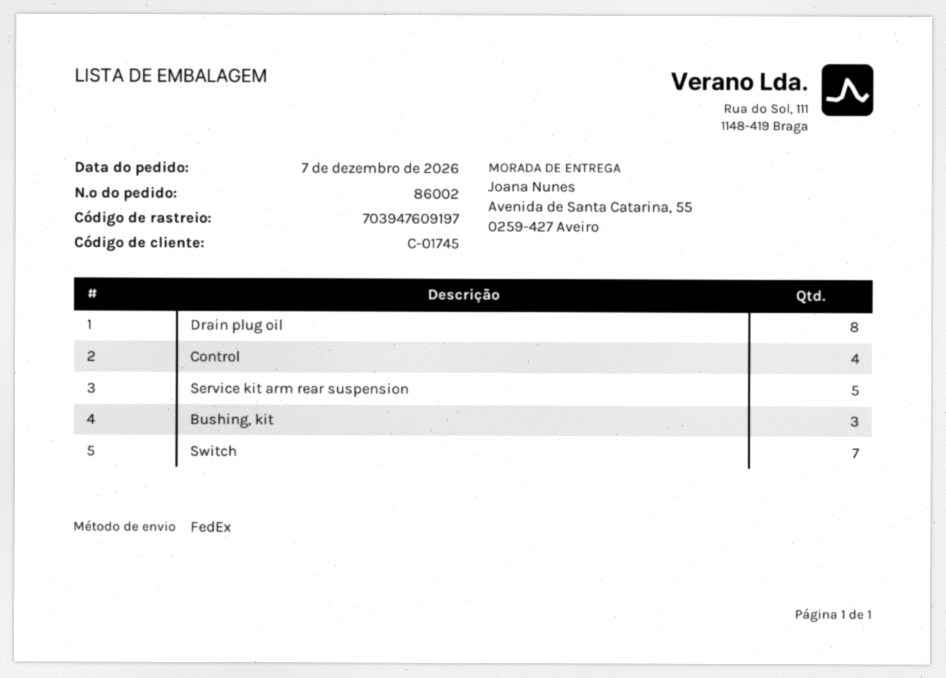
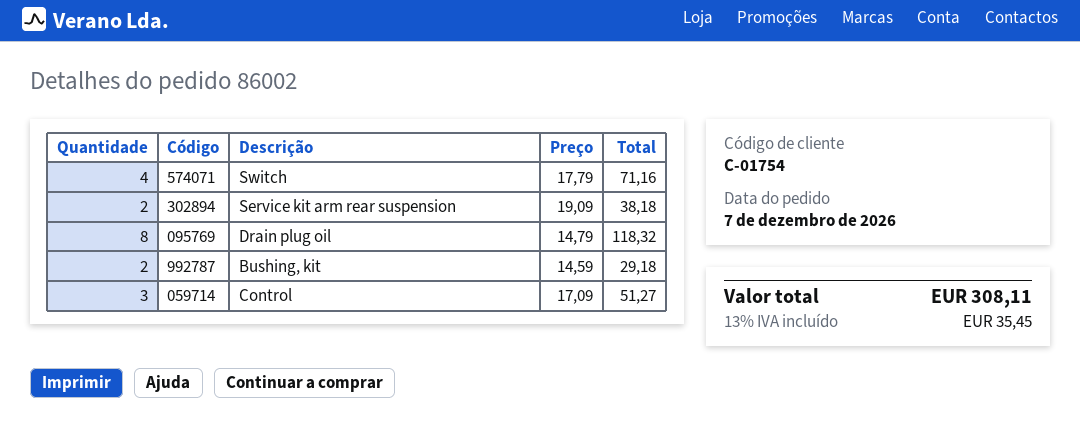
customer number: C-01745 -> C-01754
Control: 4 -> 3
Service kit arm rear suspension: 5 -> 2
Bushing, kit: 3 -> 2
Switch: 7 -> 4

